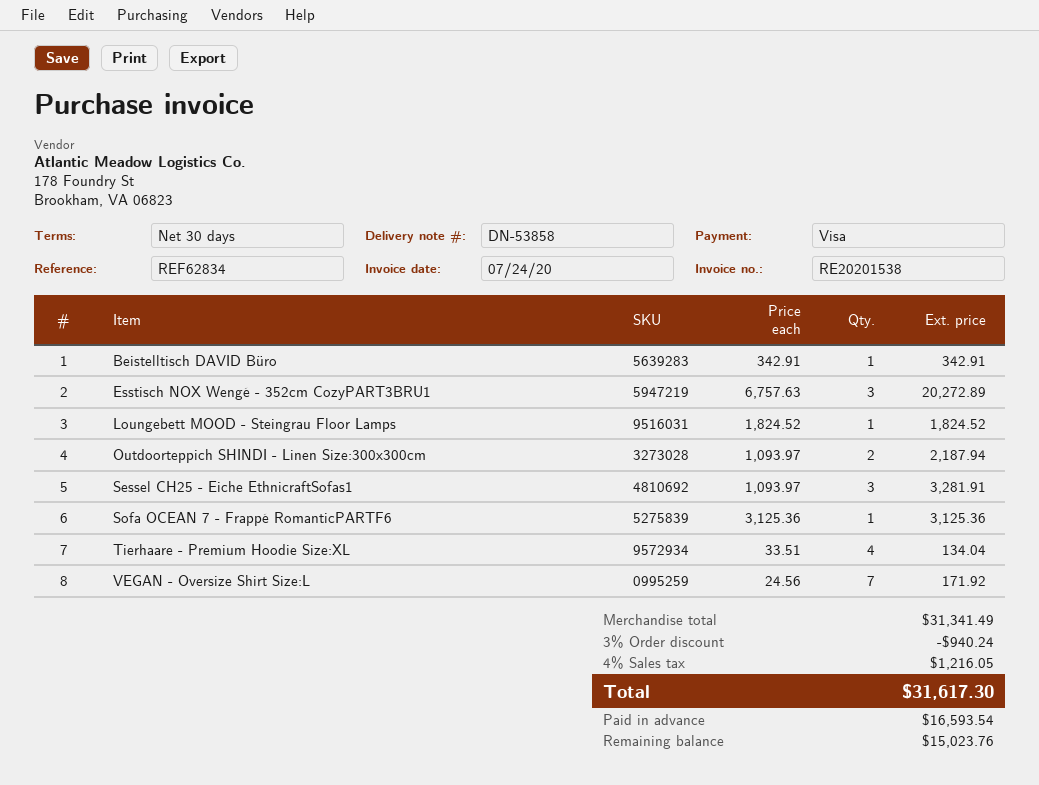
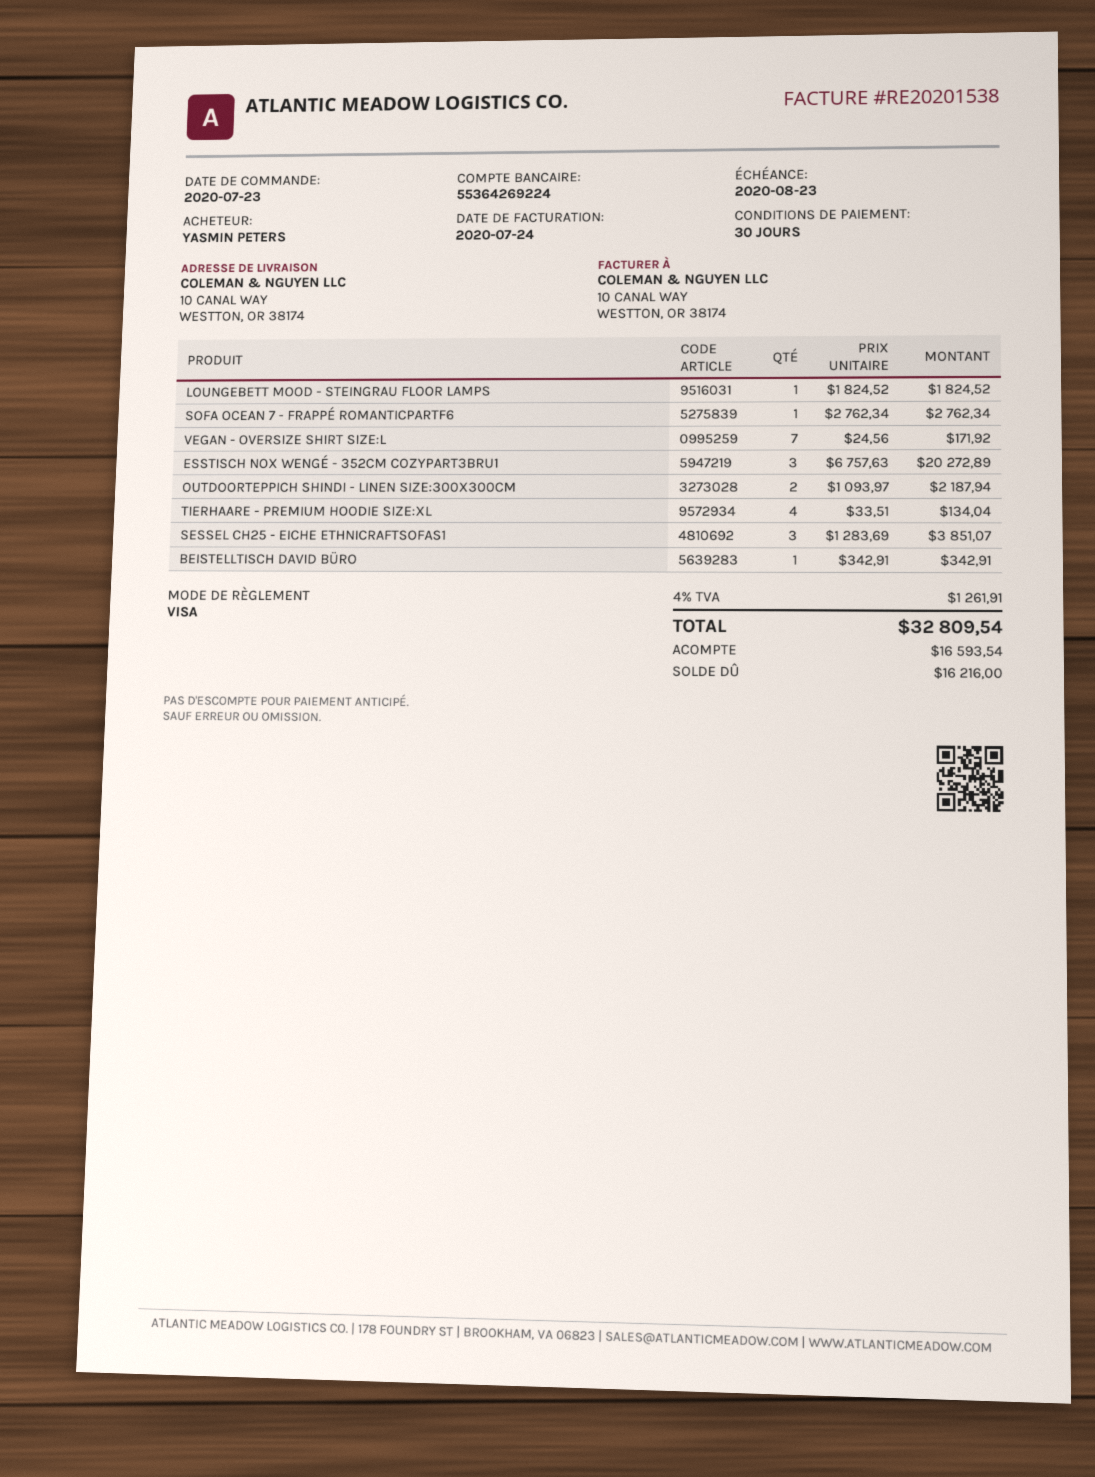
Sessel CH25 - Eiche EthnicraftSofas1: 3 x 1093.97 = 3281.91 -> 3 x 1283.69 = 3851.07
Sofa OCEAN 7 - Frappé RomanticPARTF6: 1 x 3125.36 = 3125.36 -> 1 x 2762.34 = 2762.34
discount: 3% = 940.24 -> none
tax: 4% = 1216.05 -> 4% = 1261.91
total: 31617.30 -> 32809.54
balance: 15023.76 -> 16216.00

